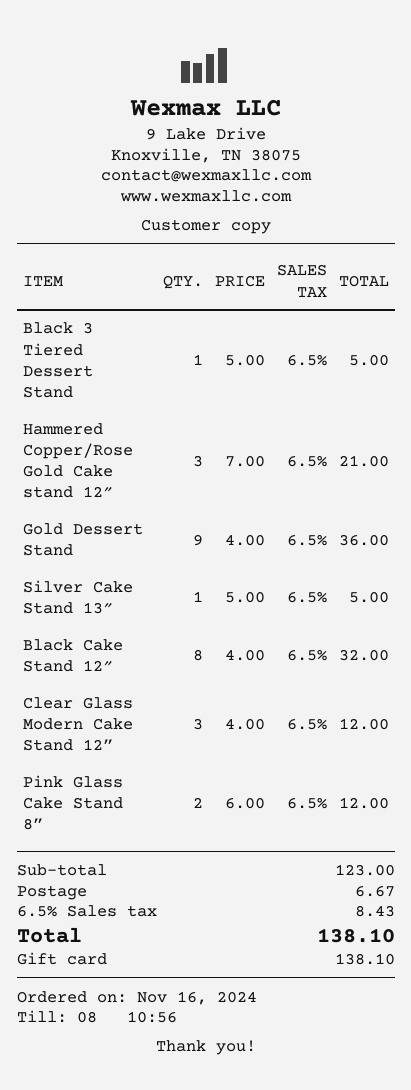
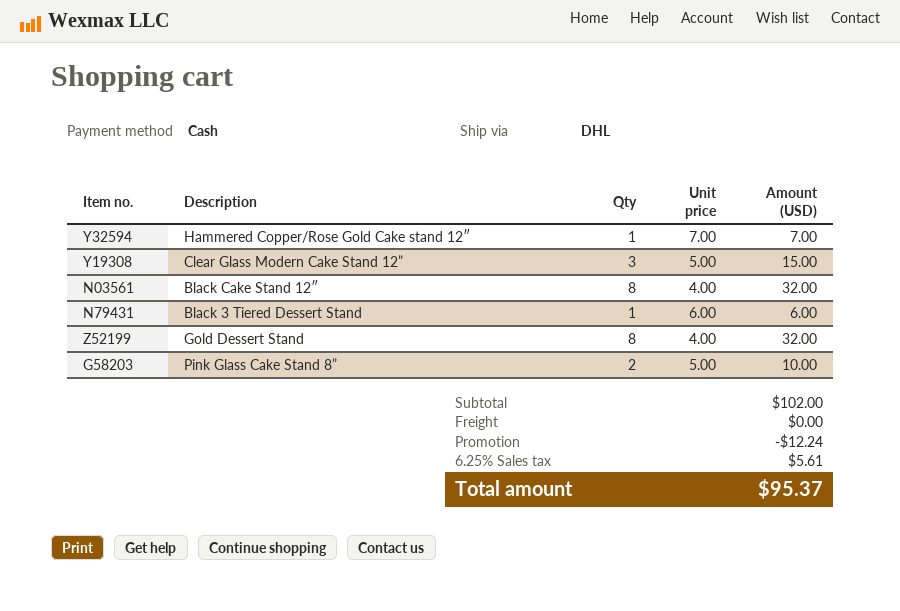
payment method: gift card -> cash
Black 3 Tiered Dessert Stand: 1 x 5.00 = 5.00 -> 1 x 6.00 = 6.00
Hammered Copper/Rose Gold Cake stand 12″: 3 x 7.00 = 21.00 -> 1 x 7.00 = 7.00
Gold Dessert Stand: 9 x 4.00 = 36.00 -> 8 x 4.00 = 32.00
Silver Cake Stand 13″: 1 x 5.00 = 5.00 -> none
Clear Glass Modern Cake Stand 12”: 3 x 4.00 = 12.00 -> 3 x 5.00 = 15.00
Pink Glass Cake Stand 8”: 2 x 6.00 = 12.00 -> 2 x 5.00 = 10.00
subtotal: 123.00 -> 102.00
discount: none -> 12.24
shipping: 6.67 -> 0.00
tax: 6.5% = 8.43 -> 6.25% = 5.61
total: 138.10 -> 95.37

